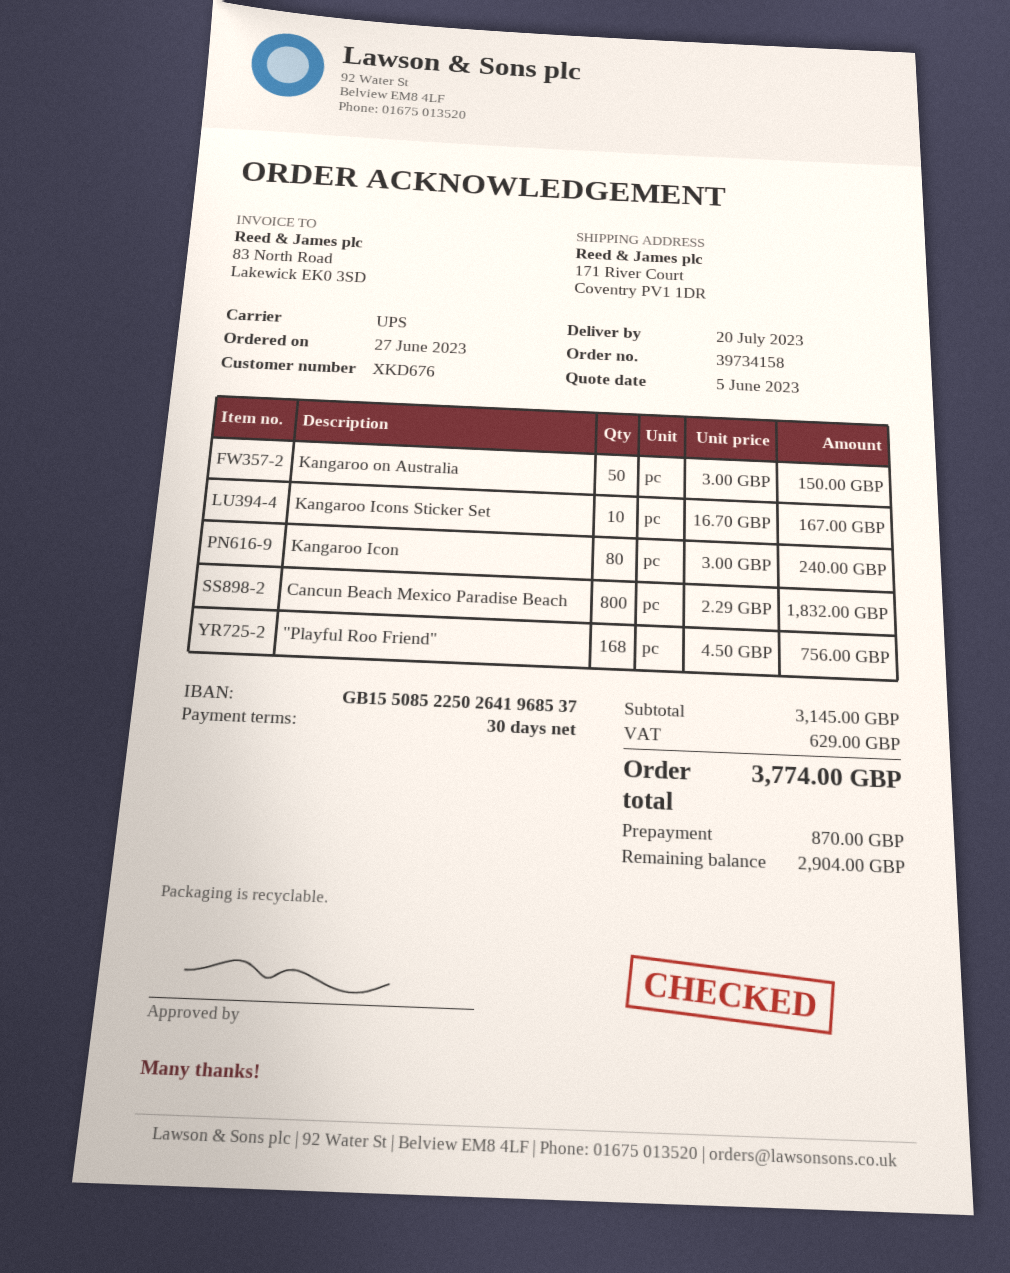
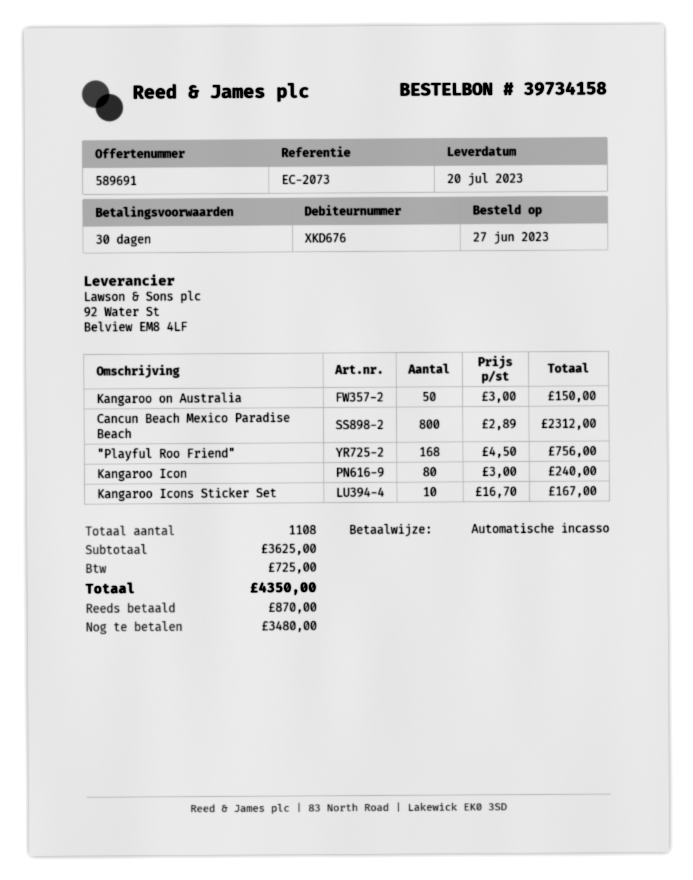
Cancun Beach Mexico Paradise Beach: 800 x 2.29 = 1832.00 -> 800 x 2.89 = 2312.00
subtotal: 3145.00 -> 3625.00
tax: 629.00 -> 725.00
total: 3774.00 -> 4350.00
balance: 2904.00 -> 3480.00

